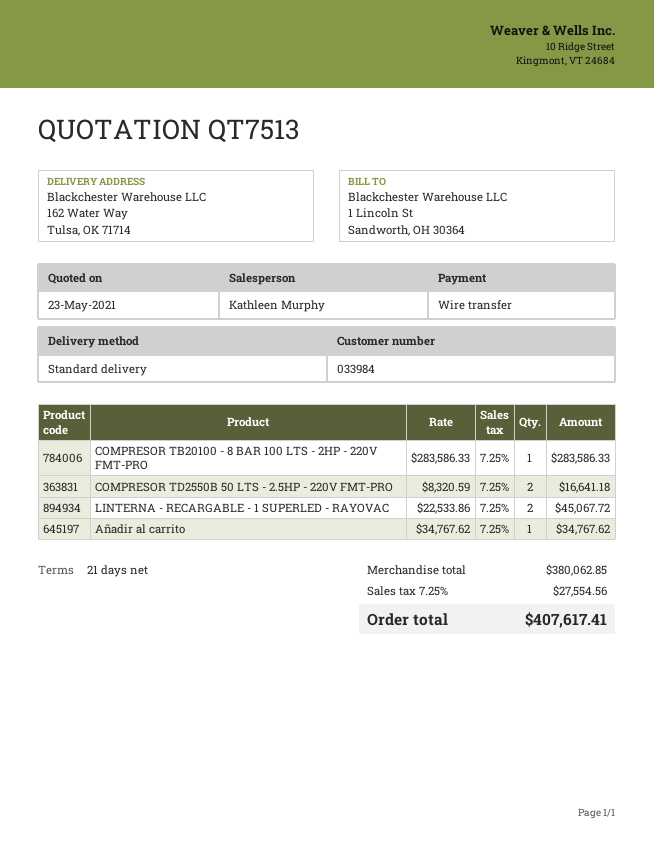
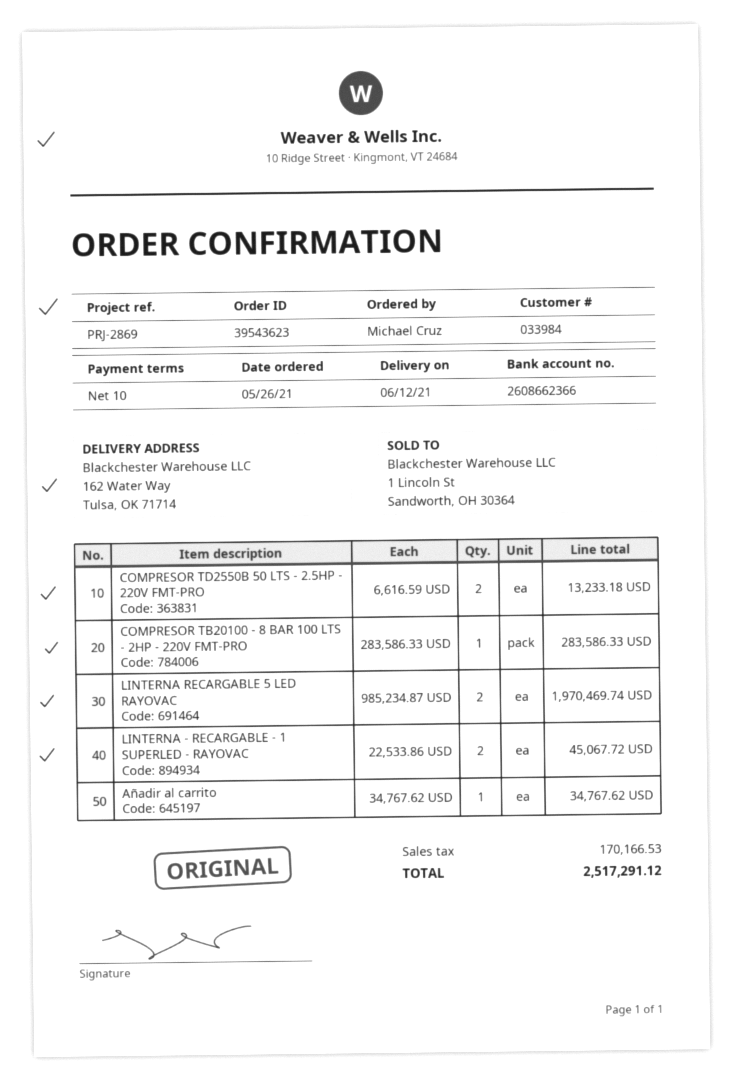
payment terms: 21 days -> 10 days
COMPRESOR TD2550B 50 LTS - 2.5HP - 220V FMT-PRO: 2 x 8320.59 = 16641.18 -> 2 x 6616.59 = 13233.18
LINTERNA RECARGABLE 5 LED RAYOVAC: none -> 2 x 985234.87 = 1970469.74
tax: 27554.56 -> 170166.53
total: 407617.41 -> 2517291.12

